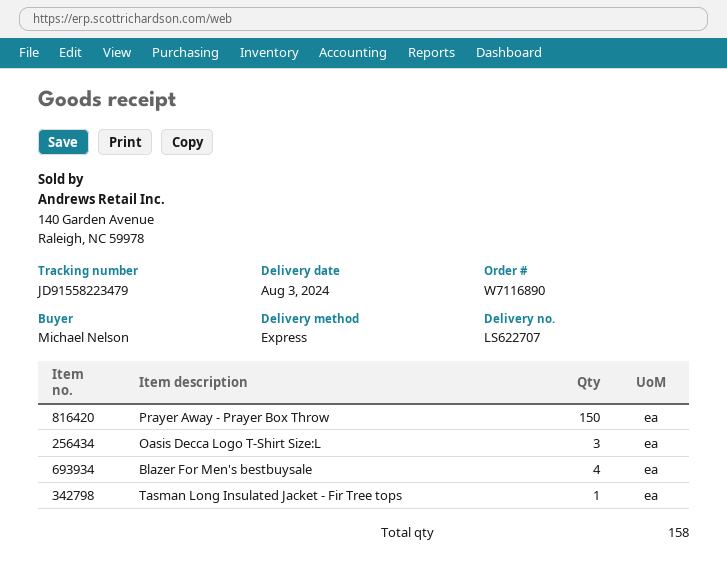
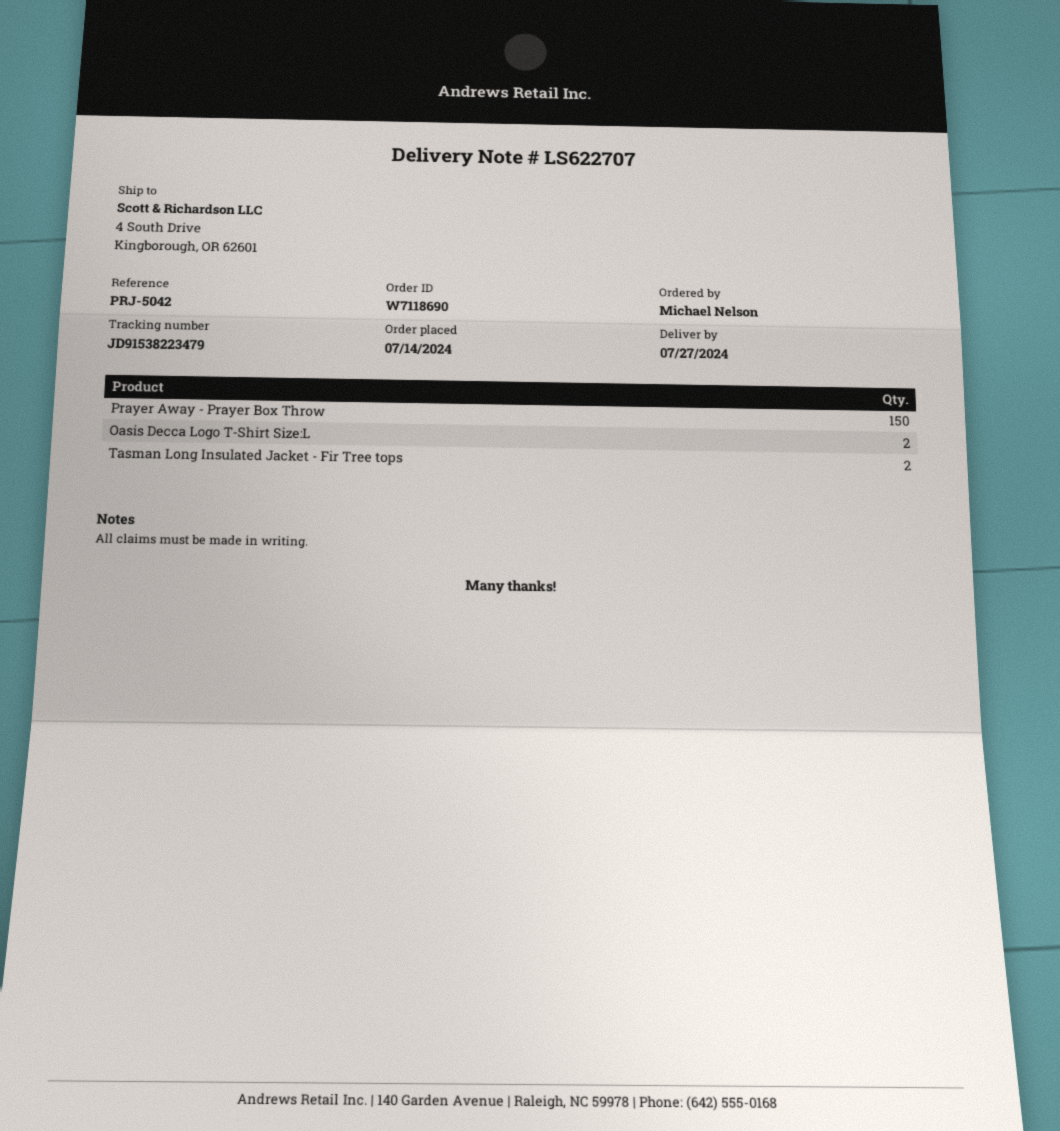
order number: W7116890 -> W7118690
delivery date: 2024-08-03 -> 2024-07-27
tracking number: JD91558223479 -> JD91538223479
Oasis Decca Logo T-Shirt Size:L: 3 -> 2
Blazer For Men's bestbuysale: 4 -> none
Tasman Long Insulated Jacket - Fir Tree tops: 1 -> 2

